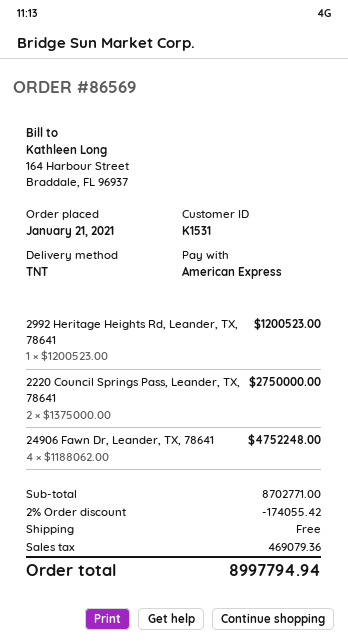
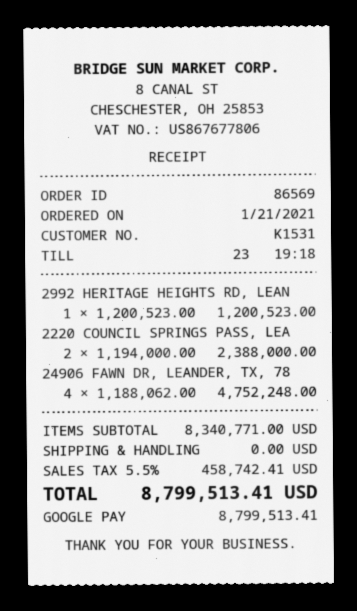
payment method: American Express -> Google Pay
2220 Council Springs Pass, Leander, TX, 78641: 2 x 1375000.00 = 2750000.00 -> 2 x 1194000.00 = 2388000.00
subtotal: 8702771.00 -> 8340771.00
discount: 2% = 174055.42 -> none
tax: 469079.36 -> 458742.41
total: 8997794.94 -> 8799513.41

